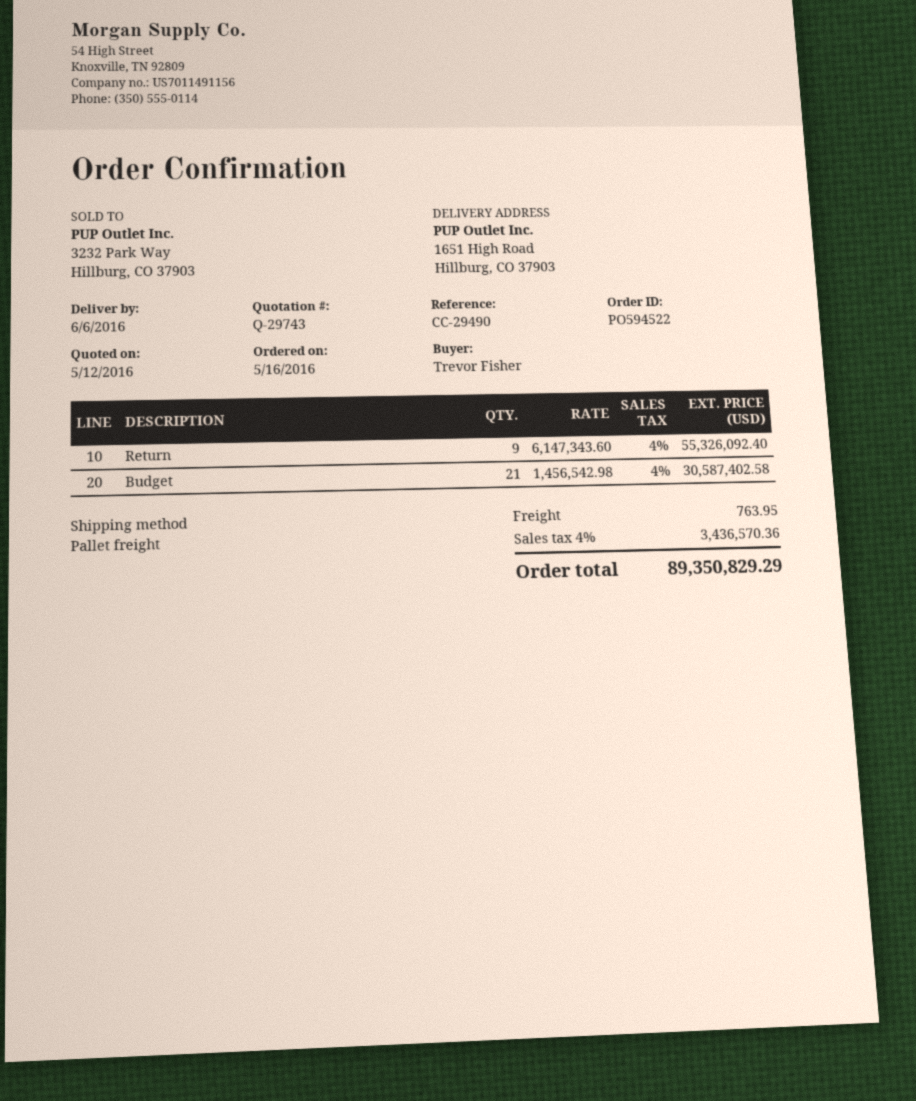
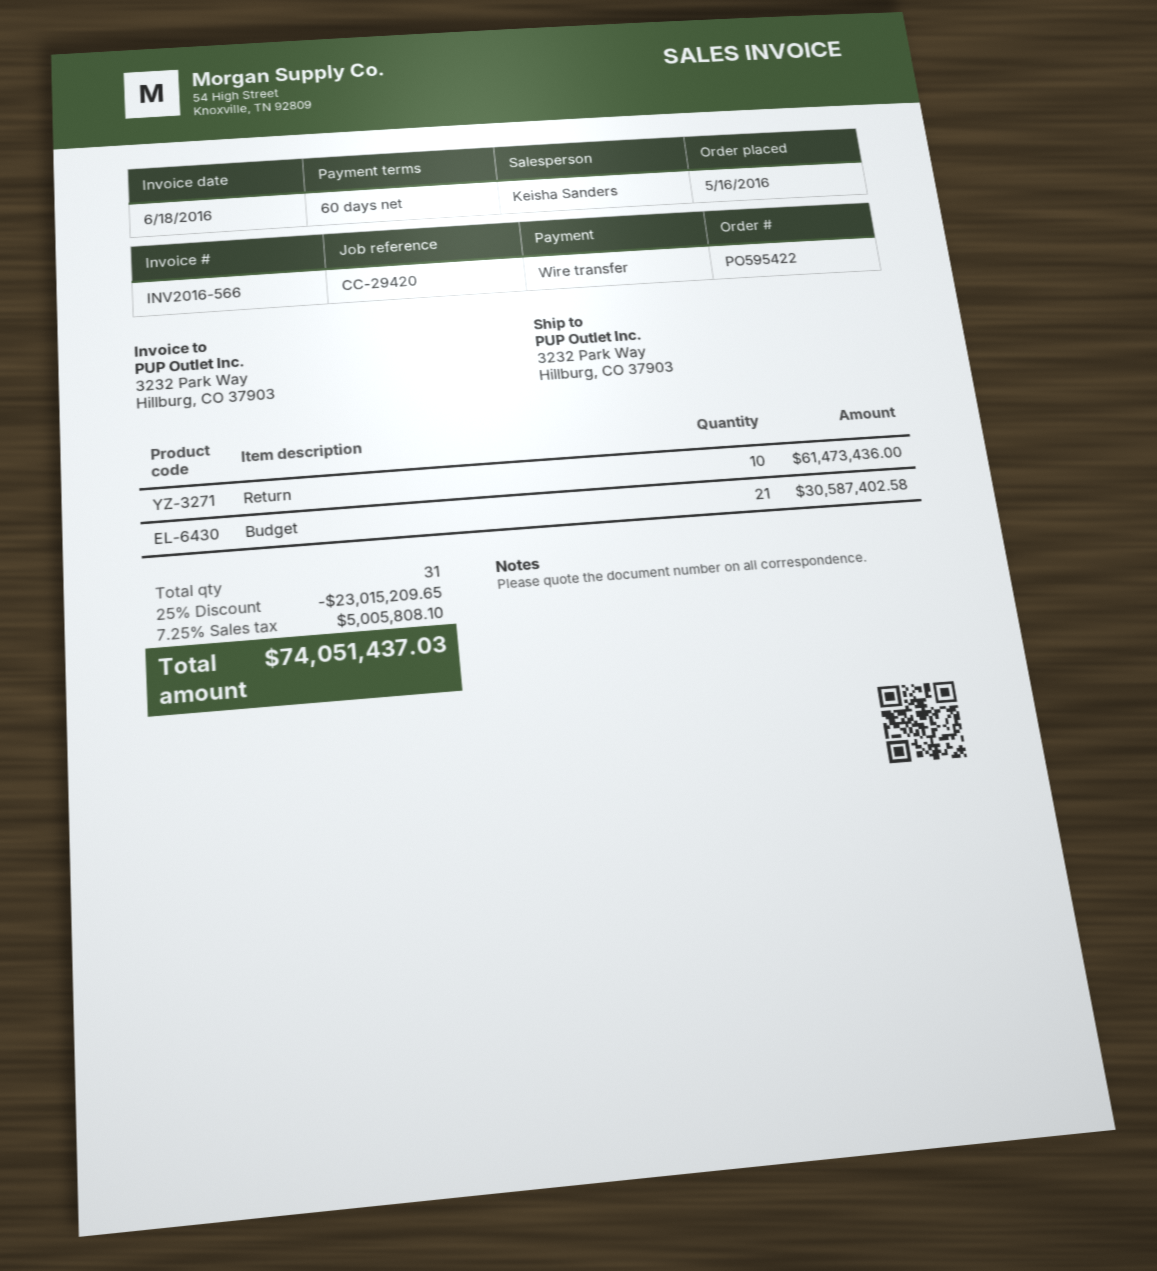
order number: PO594522 -> PO595422
reference: CC-29490 -> CC-29420
ship to: 1651 High Road, Hillburg, CO 37903 -> 3232 Park Way, Hillburg, CO 37903
Return: 9 for 55326092.40 -> 10 for 61473436.00
discount: none -> 25% = 23015209.65
shipping: 763.95 -> none
tax: 4% = 3436570.36 -> 7.25% = 5005808.10
total: 89350829.29 -> 74051437.03

